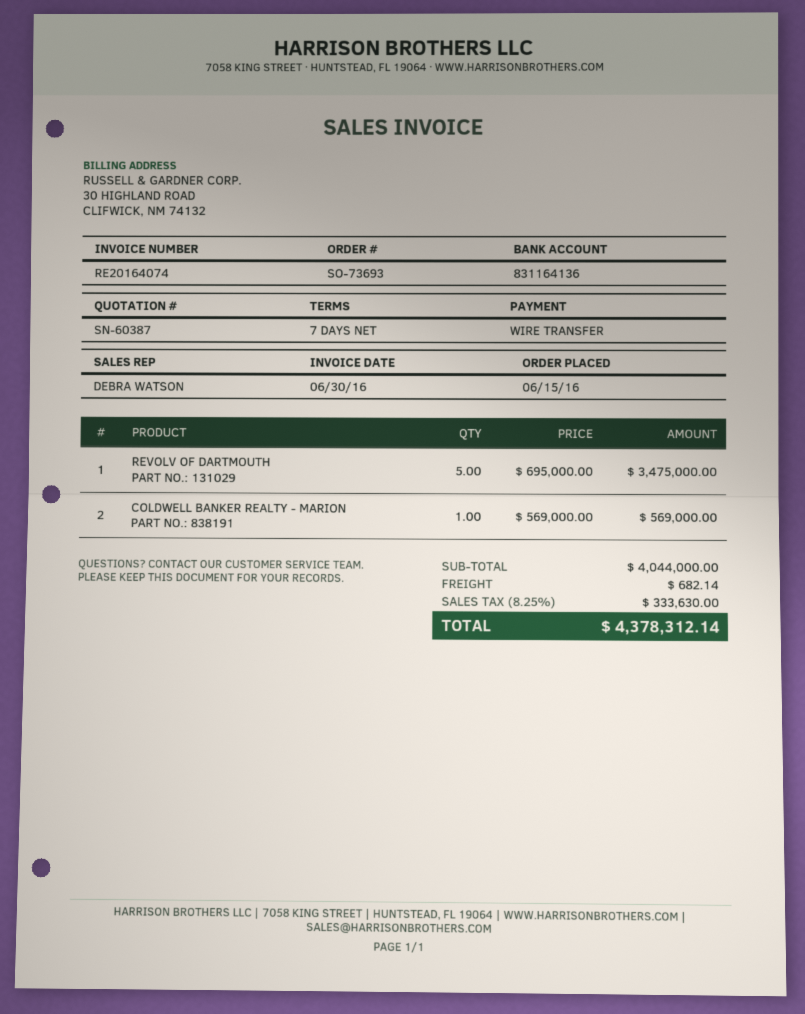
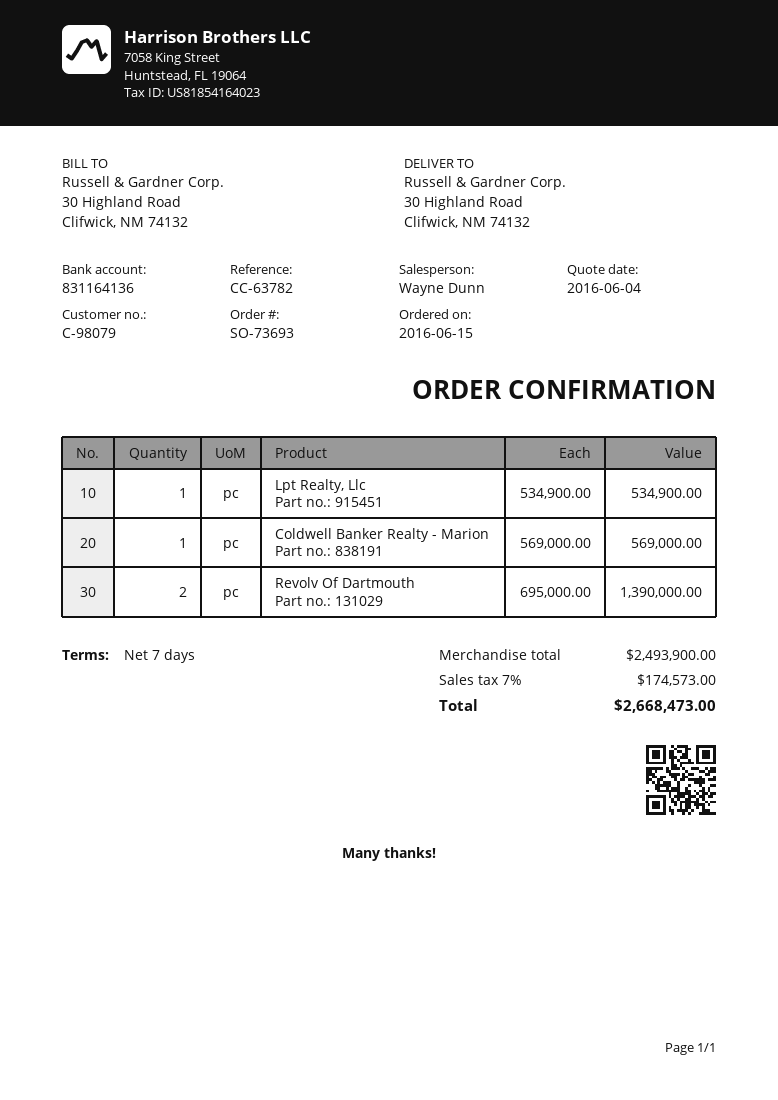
sales rep: DEBRA WATSON -> Wayne Dunn
REVOLV OF DARTMOUTH: 5 x 695000.00 = 3475000.00 -> 2 x 695000.00 = 1390000.00
Lpt Realty, Llc: none -> 1 x 534900.00 = 534900.00
subtotal: 4044000.00 -> 2493900.00
shipping: 682.14 -> none
tax: 8.25% = 333630.00 -> 7% = 174573.00
total: 4378312.14 -> 2668473.00

